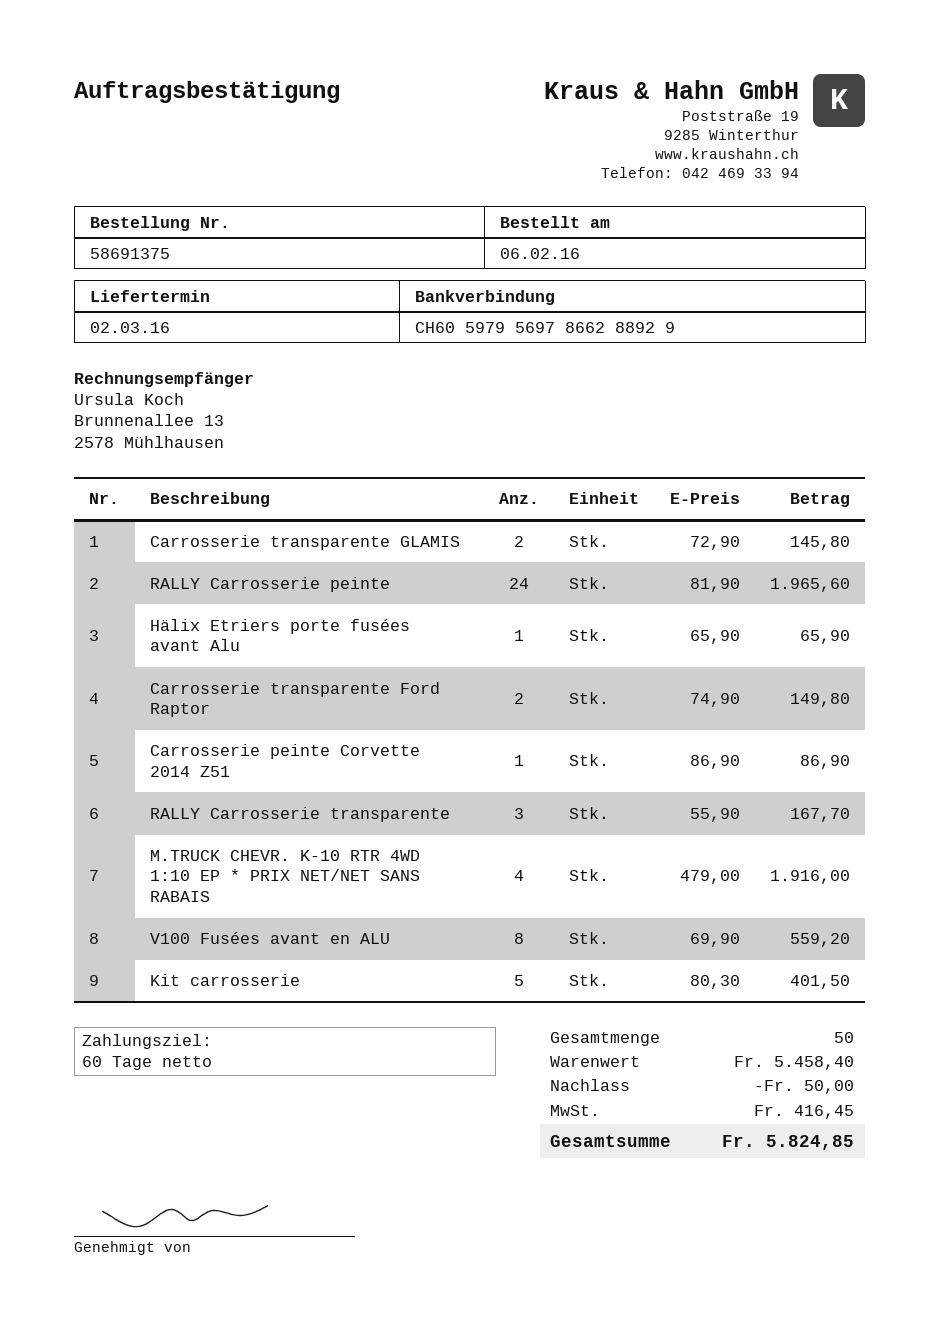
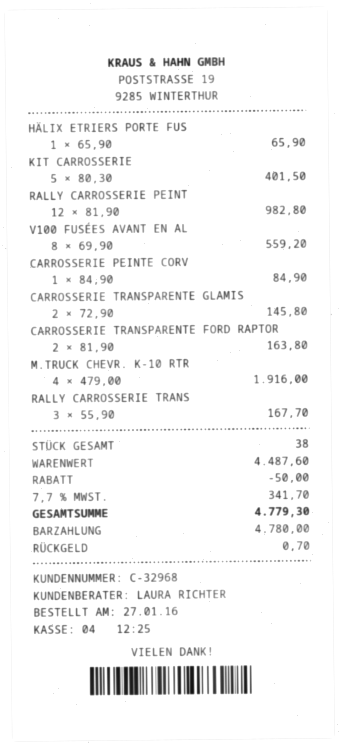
order date: 2016-02-06 -> 2016-01-27
RALLY Carrosserie peinte: 24 x 81.90 = 1965.60 -> 12 x 81.90 = 982.80
Carrosserie transparente Ford Raptor: 2 x 74.90 = 149.80 -> 2 x 81.90 = 163.80
Carrosserie peinte Corvette 2014 Z51: 1 x 86.90 = 86.90 -> 1 x 84.90 = 84.90
total quantity: 50 -> 38
subtotal: 5458.40 -> 4487.60
tax: 416.45 -> 341.70
total: 5824.85 -> 4779.30

